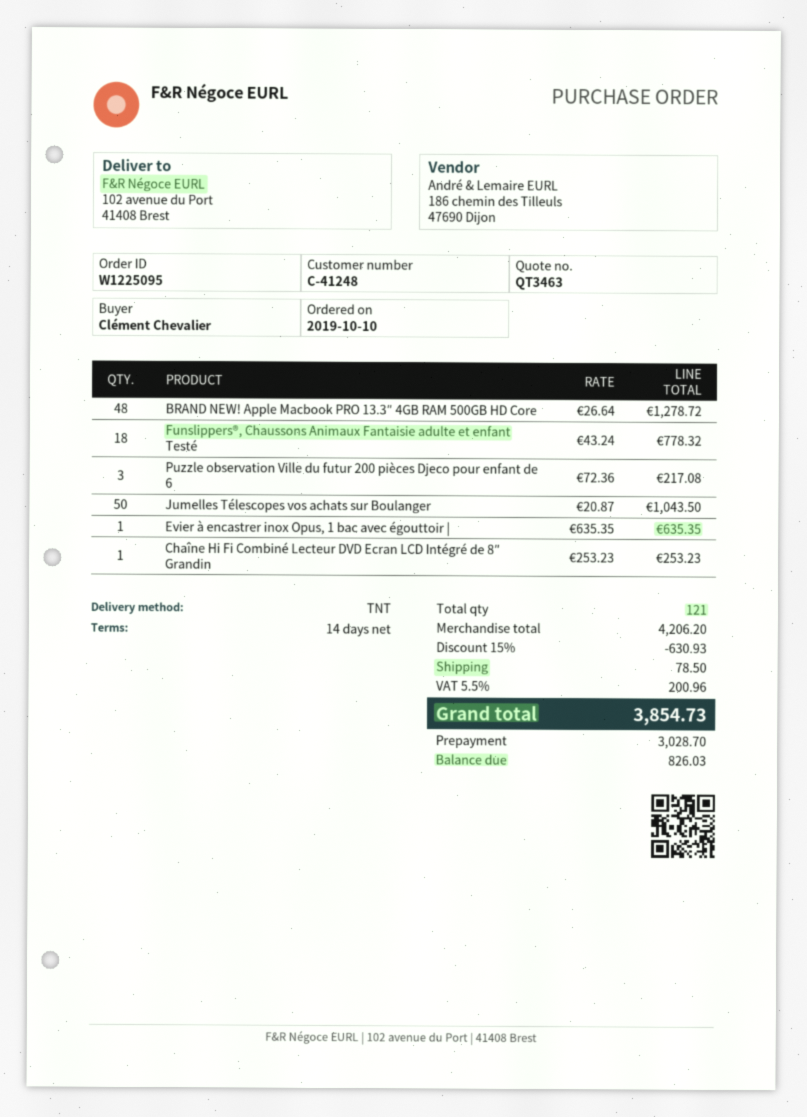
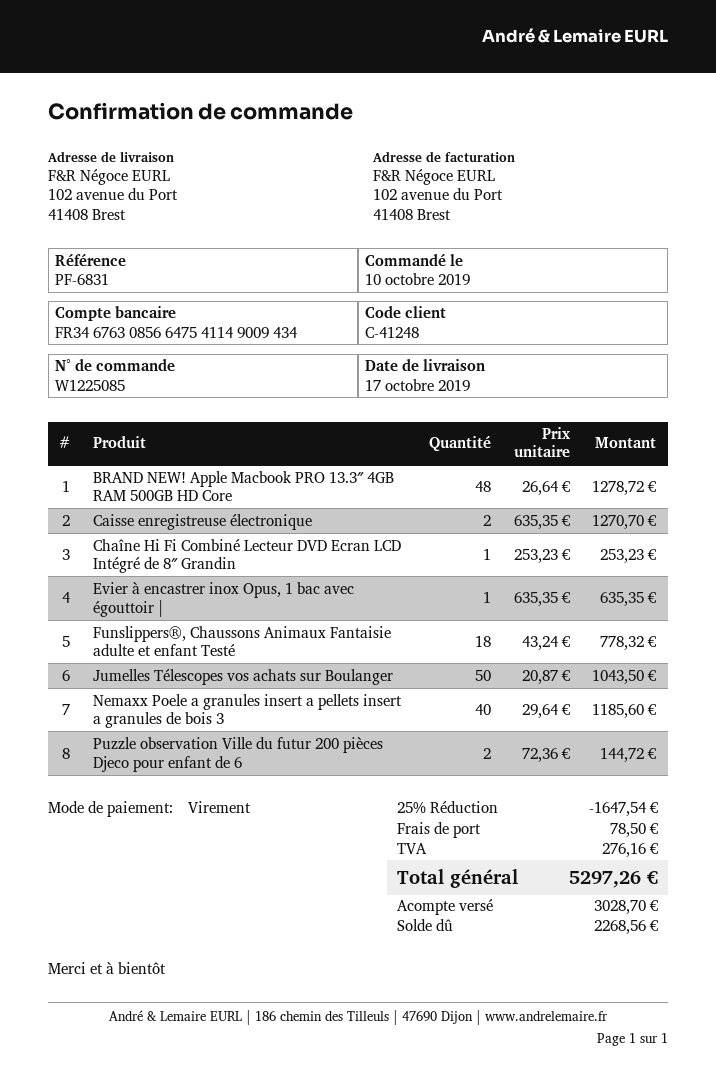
order number: W1225095 -> W1225085
Puzzle observation Ville du futur 200 pièces Djeco pour enfant de 6: 3 x 72.36 = 217.08 -> 2 x 72.36 = 144.72
Caisse enregistreuse électronique: none -> 2 x 635.35 = 1270.70
Nemaxx Poele a granules insert a pellets insert a granules de bois 3: none -> 40 x 29.64 = 1185.60
discount: 15% = 630.93 -> 25% = 1647.54
tax: 200.96 -> 276.16
total: 3854.73 -> 5297.26
balance: 826.03 -> 2268.56

